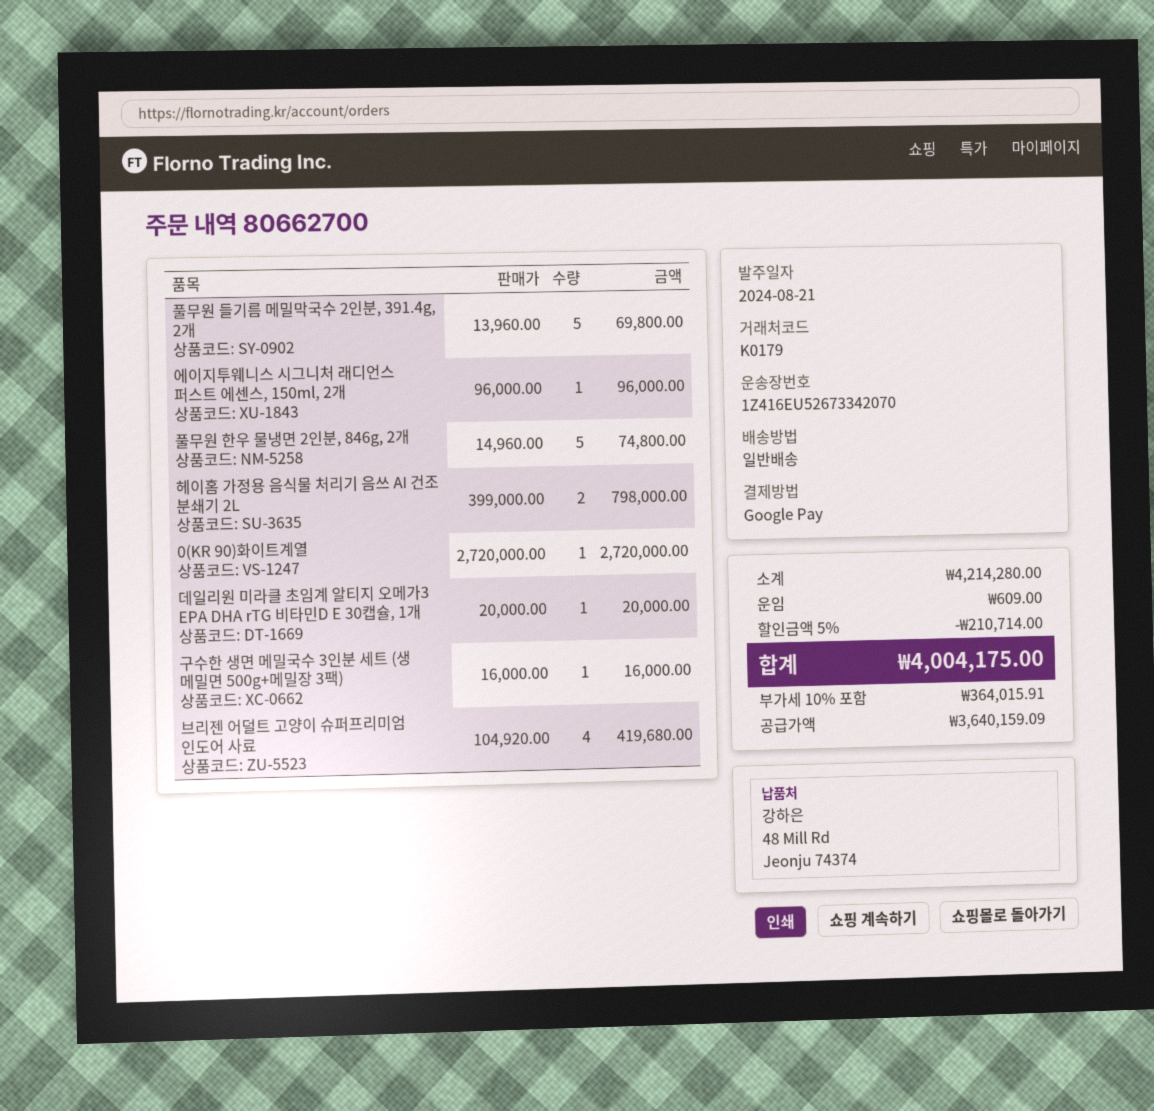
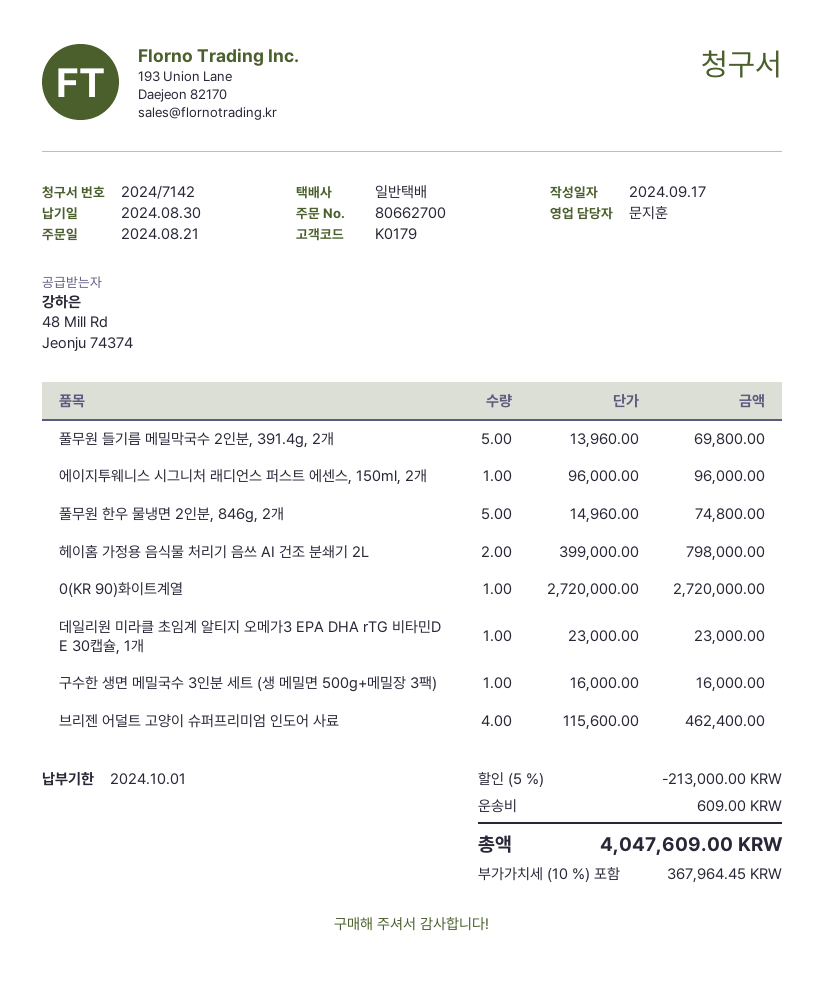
데일리원 미라클 초임계 알티지 오메가3 EPA DHA rTG 비타민D E 30캡슐, 1개: 1 x 20000.00 = 20000.00 -> 1 x 23000.00 = 23000.00
브리젠 어덜트 고양이 슈퍼프리미엄 인도어 사료: 4 x 104920.00 = 419680.00 -> 4 x 115600.00 = 462400.00
discount: 5% = 210714.00 -> 5% = 213000.00
tax: 10% = 364015.91 -> 10% = 367964.45
total: 4004175.00 -> 4047609.00

